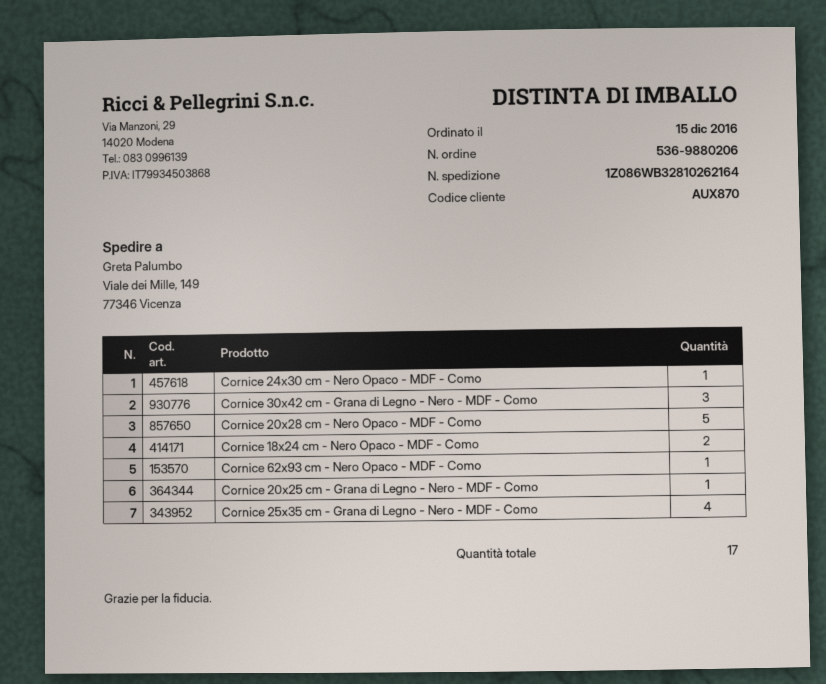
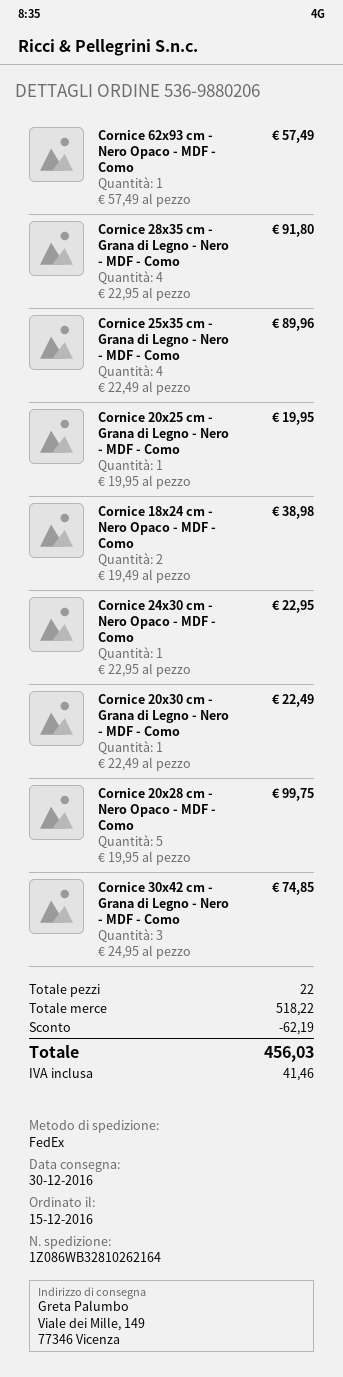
Cornice 28x35 cm - Grana di Legno - Nero - MDF - Como: none -> 4
Cornice 20x30 cm - Grana di Legno - Nero - MDF - Como: none -> 1
total quantity: 17 -> 22

